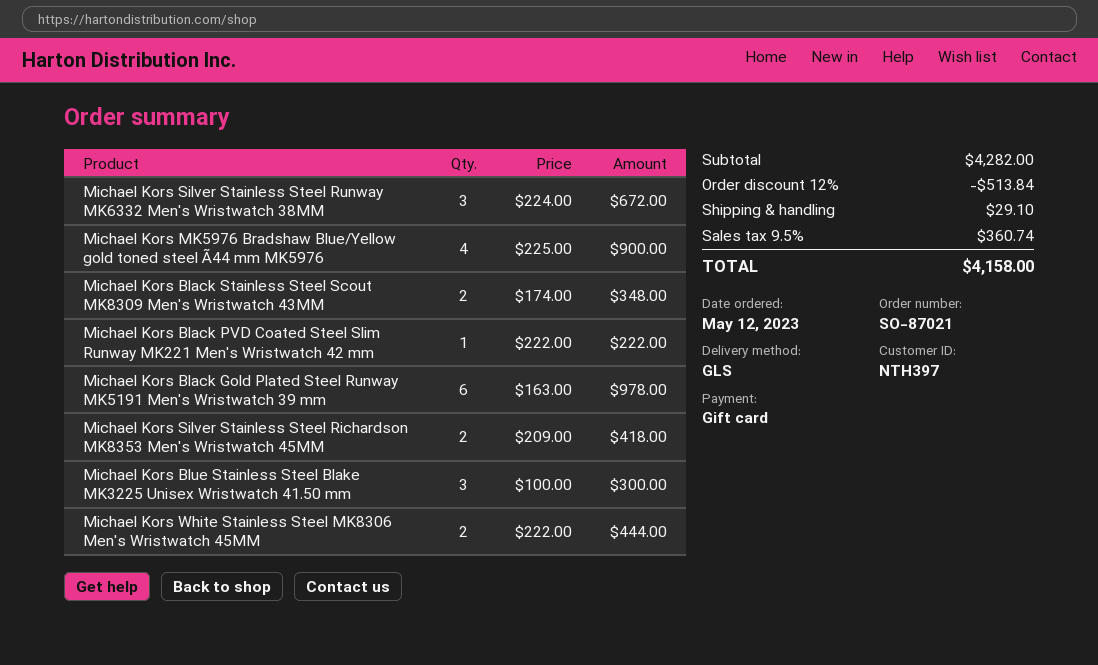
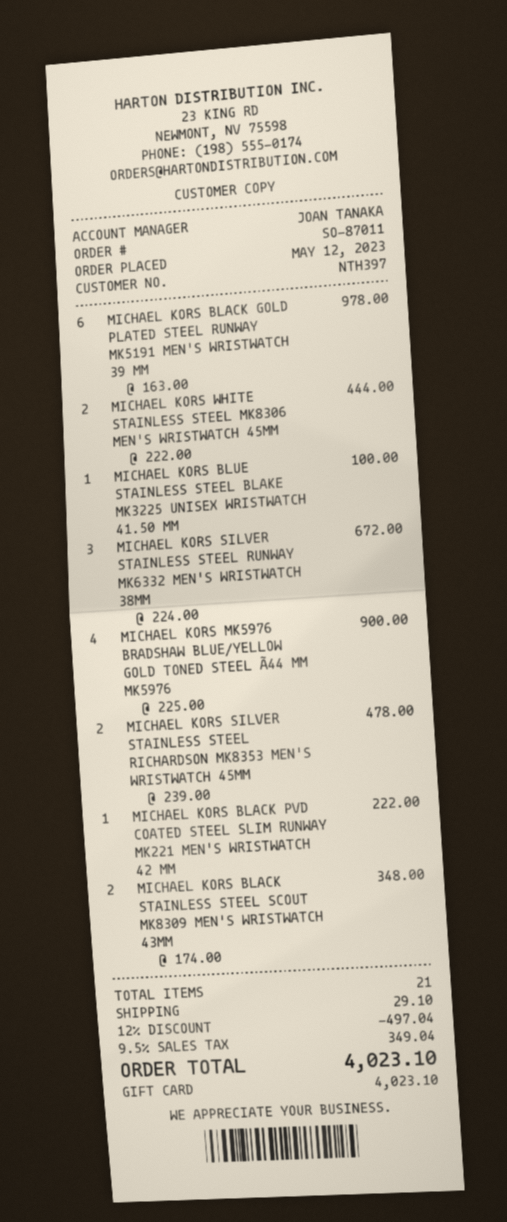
order number: SO-87021 -> SO-87011
Michael Kors Silver Stainless Steel Richardson MK8353 Men's Wristwatch 45MM: 2 x 209.00 = 418.00 -> 2 x 239.00 = 478.00
Michael Kors Blue Stainless Steel Blake MK3225 Unisex Wristwatch 41.50 mm: 3 x 100.00 = 300.00 -> 1 x 100.00 = 100.00
discount: 12% = 513.84 -> 12% = 497.04
tax: 9.5% = 360.74 -> 9.5% = 349.04
total: 4158.00 -> 4023.10

